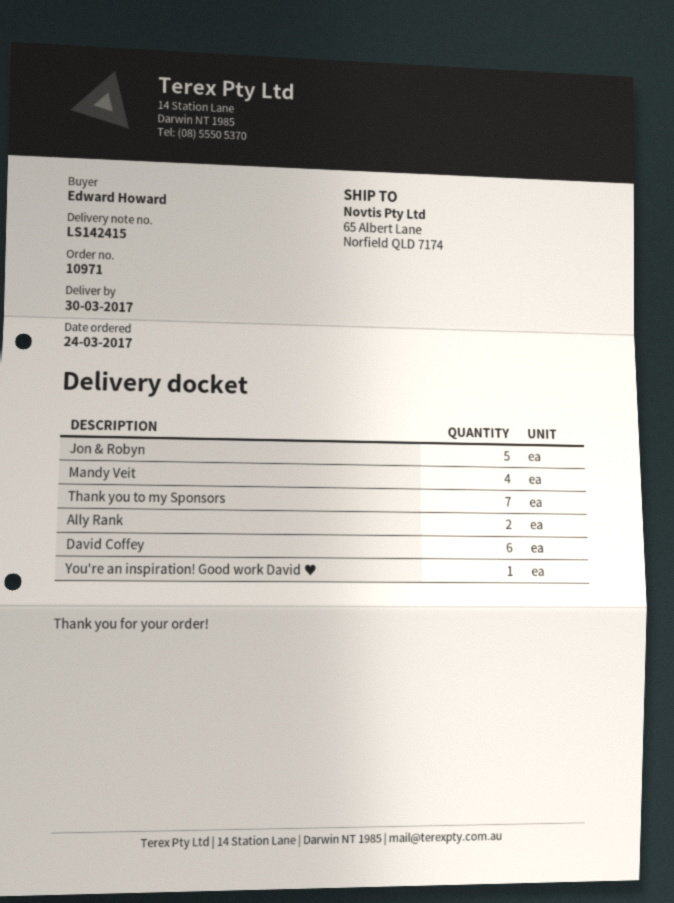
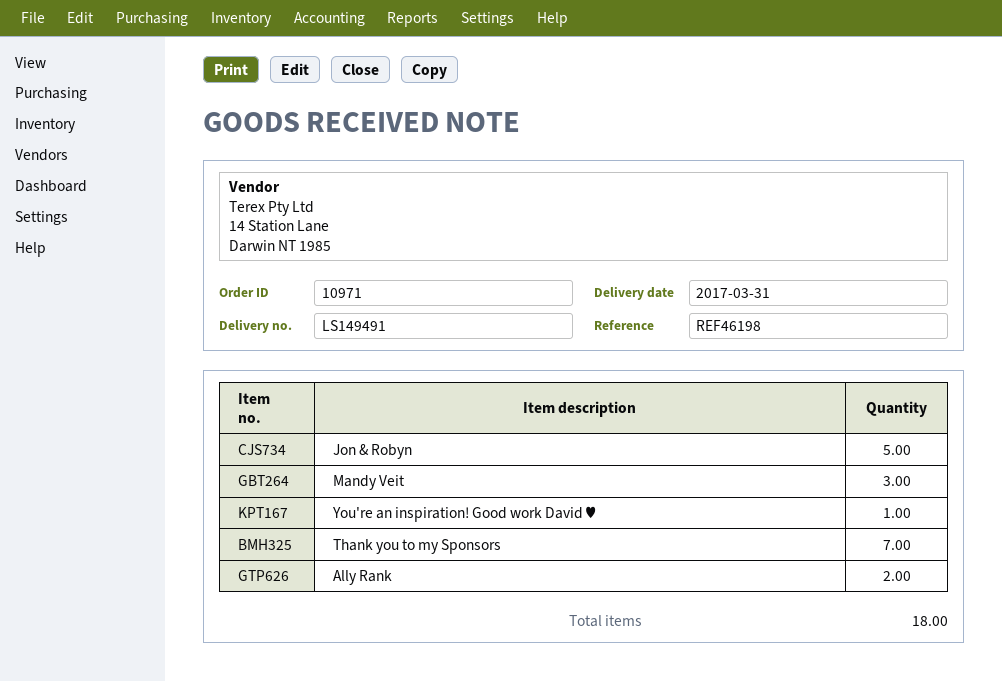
delivery note number: LS142415 -> LS149491
delivery date: 2017-03-30 -> 2017-03-31
Mandy Veit: 4 -> 3
David Coffey: 6 -> none

